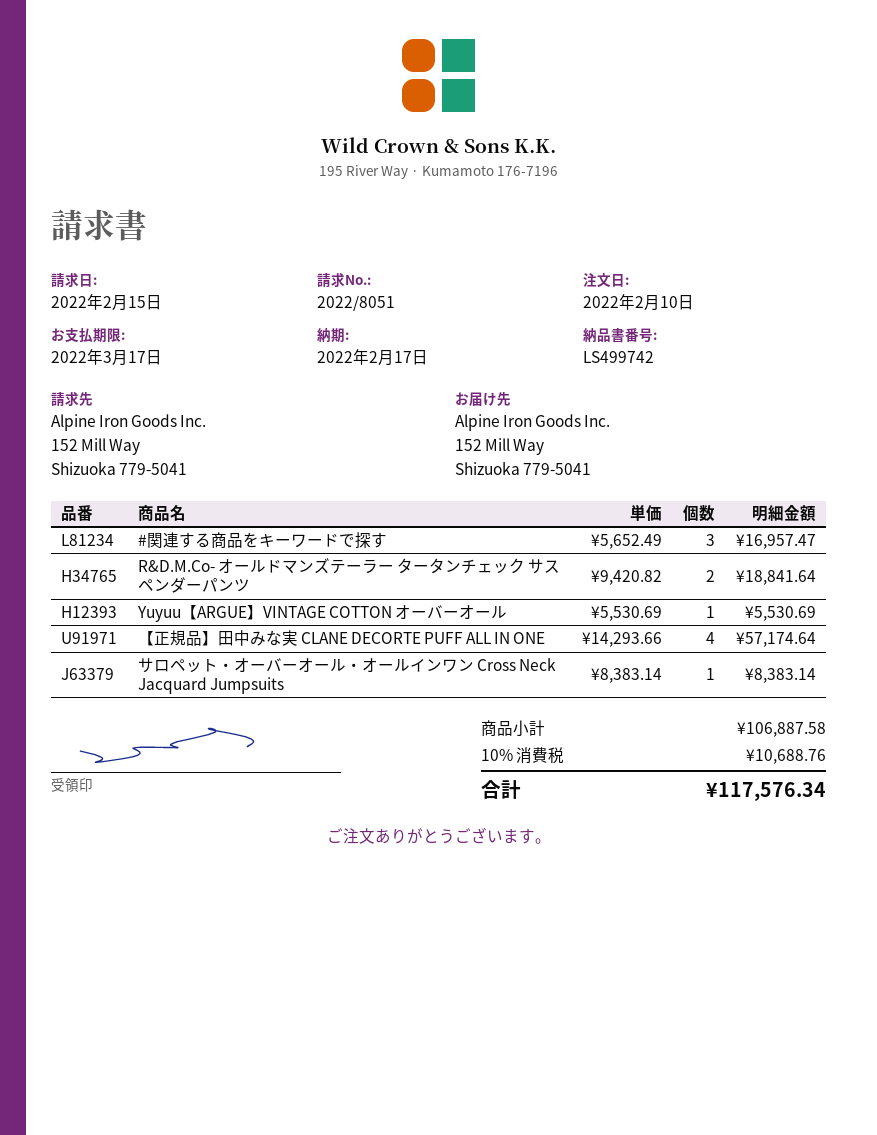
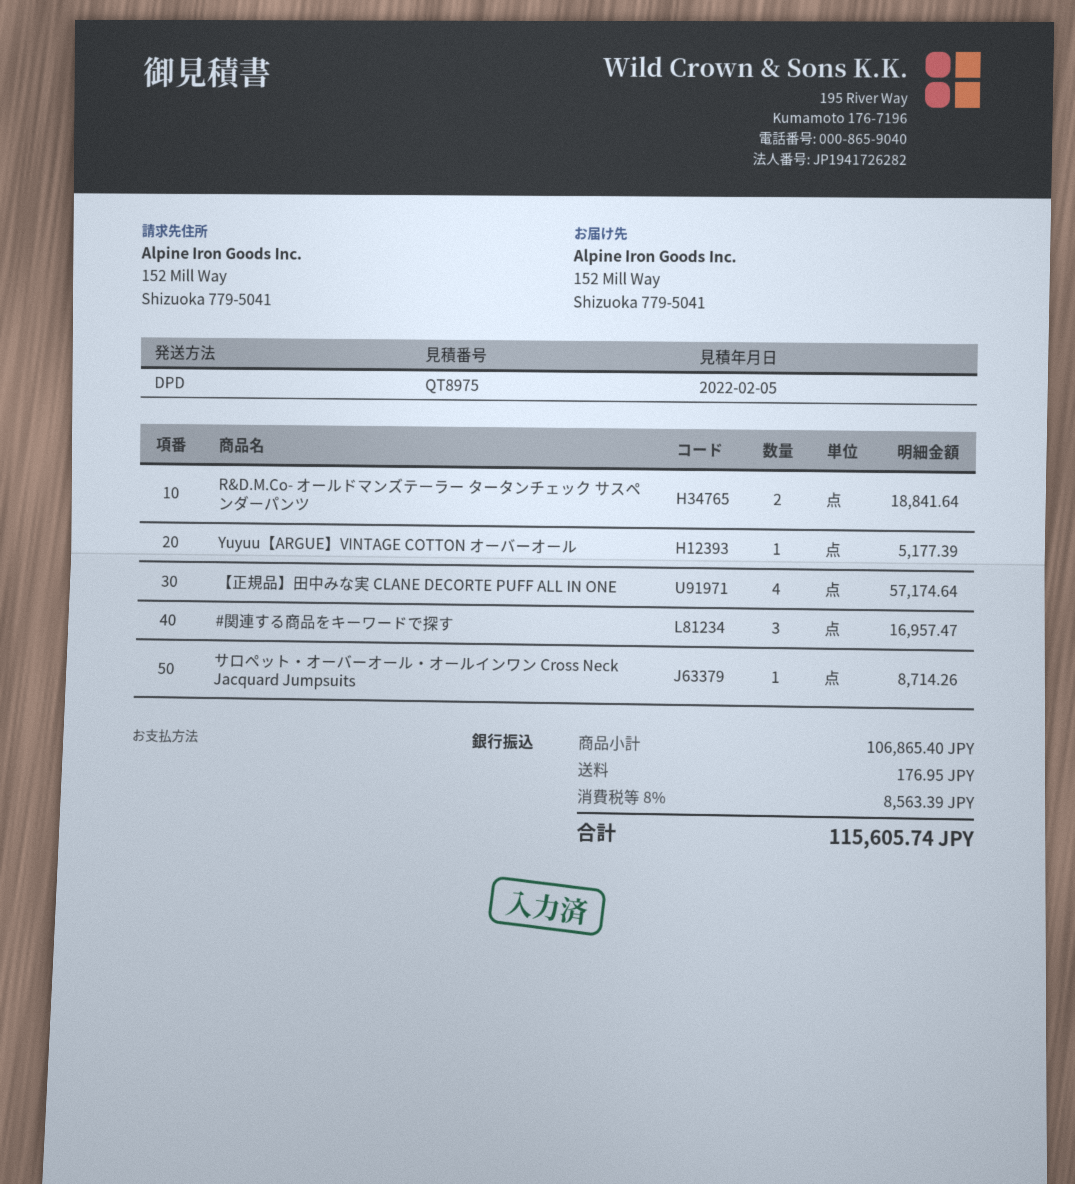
Yuyuu【ARGUE】VINTAGE COTTON オーバーオール: 1 for 5530.69 -> 1 for 5177.39
サロペット・オーバーオール・オールインワン Cross Neck Jacquard Jumpsuits: 1 for 8383.14 -> 1 for 8714.26
subtotal: 106887.58 -> 106865.40
shipping: none -> 176.95
tax: 10% = 10688.76 -> 8% = 8563.39
total: 117576.34 -> 115605.74

